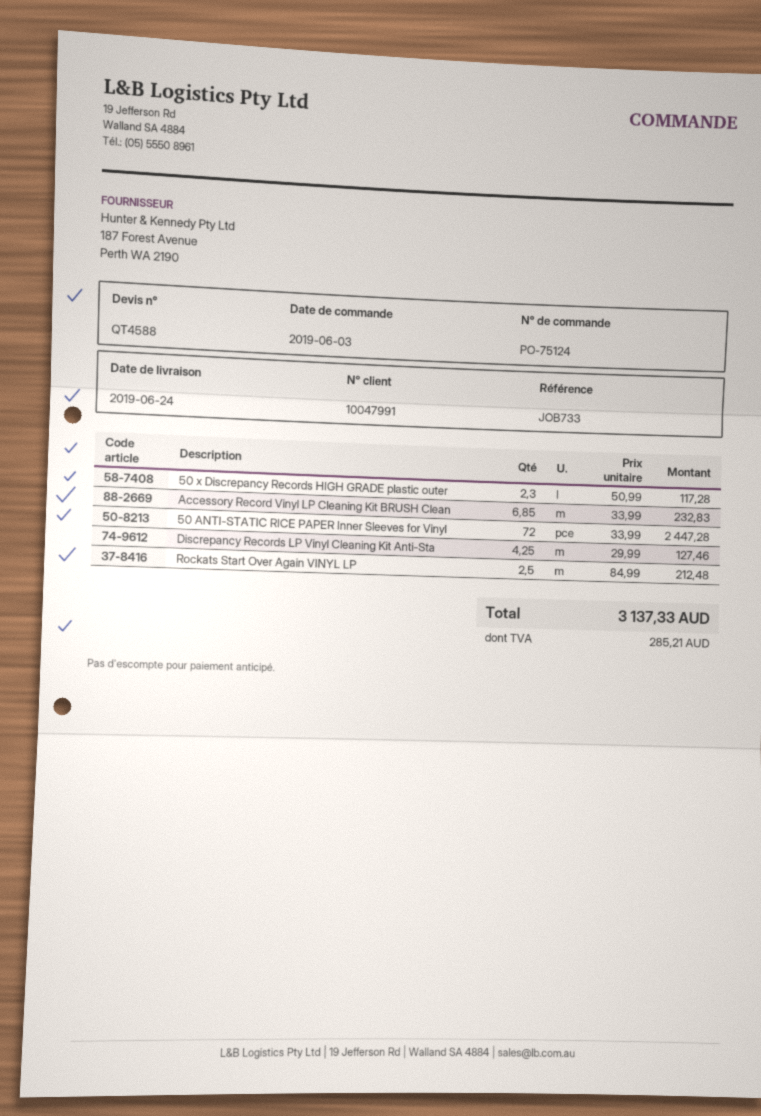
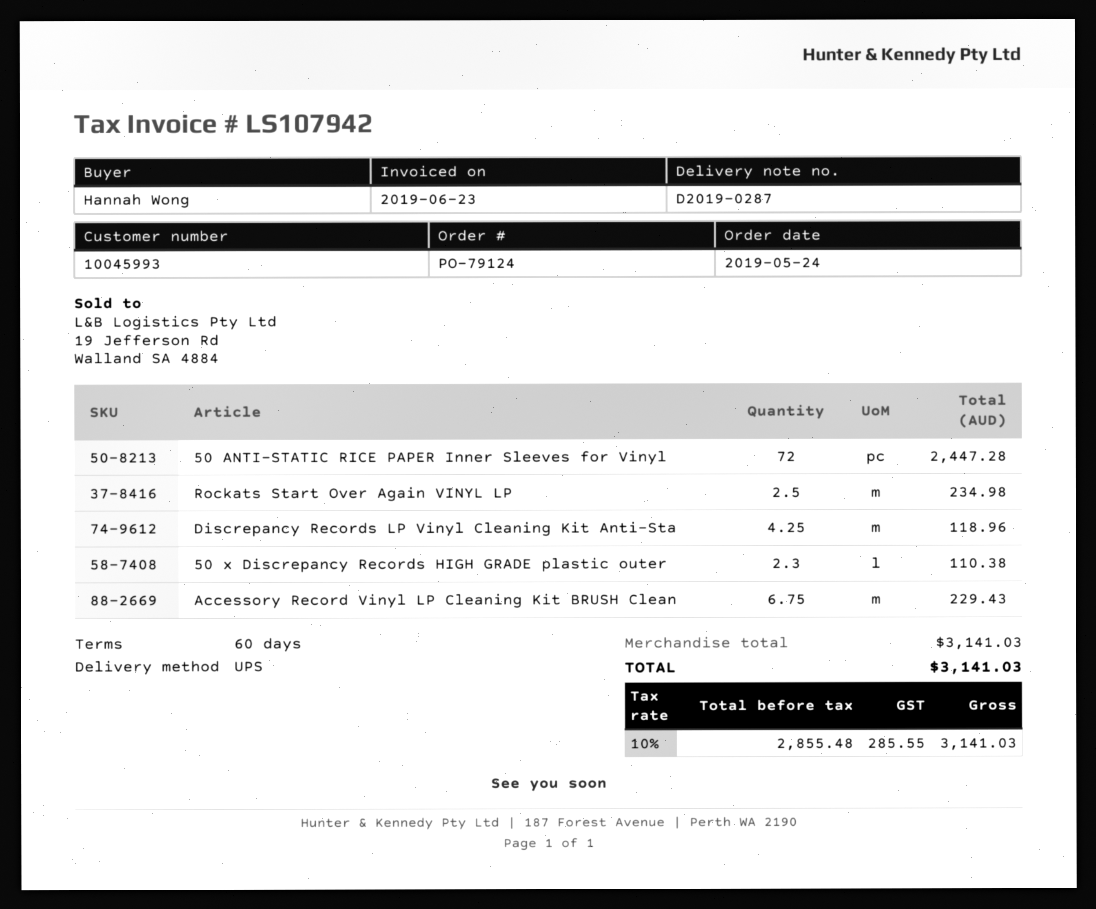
order number: PO-75124 -> PO-79124
order date: 2019-06-03 -> 2019-05-24
customer number: 10047991 -> 10045993
50 x Discrepancy Records HIGH GRADE plastic outer: 2.3 for 117.28 -> 2.3 for 110.38
Accessory Record Vinyl LP Cleaning Kit BRUSH Clean: 6.85 for 232.83 -> 6.75 for 229.43
Discrepancy Records LP Vinyl Cleaning Kit Anti-Sta: 4.25 for 127.46 -> 4.25 for 118.96
Rockats Start Over Again VINYL LP: 2.5 for 212.48 -> 2.5 for 234.98
tax: 285.21 -> 285.55
total: 3137.33 -> 3141.03

